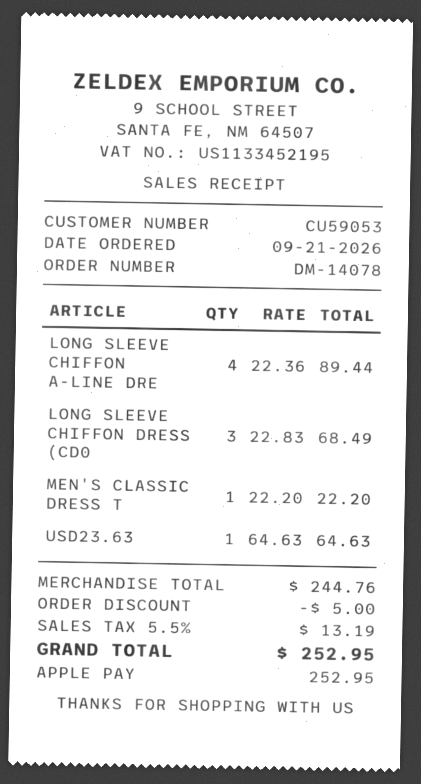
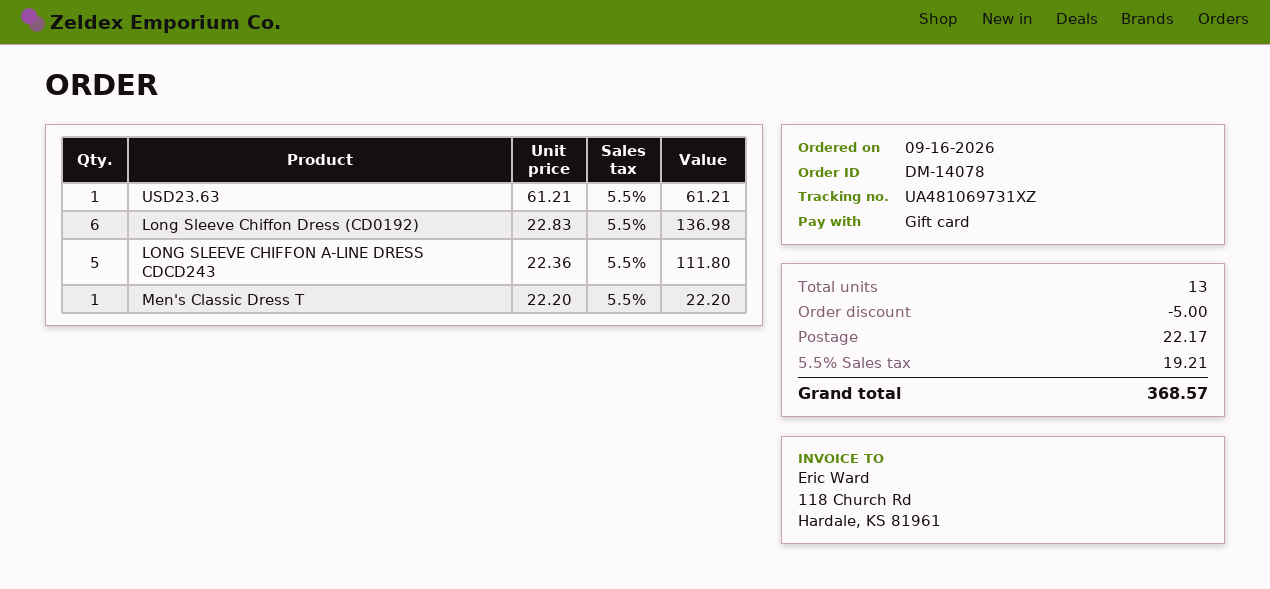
order date: 2026-09-21 -> 2026-09-16
payment method: Apple Pay -> gift card
LONG SLEEVE CHIFFON A-LINE DRE: 4 x 22.36 = 89.44 -> 5 x 22.36 = 111.80
LONG SLEEVE CHIFFON DRESS (CD0: 3 x 22.83 = 68.49 -> 6 x 22.83 = 136.98
USD23.63: 1 x 64.63 = 64.63 -> 1 x 61.21 = 61.21
shipping: none -> 22.17
tax: 5.5% = 13.19 -> 5.5% = 19.21
total: 252.95 -> 368.57

